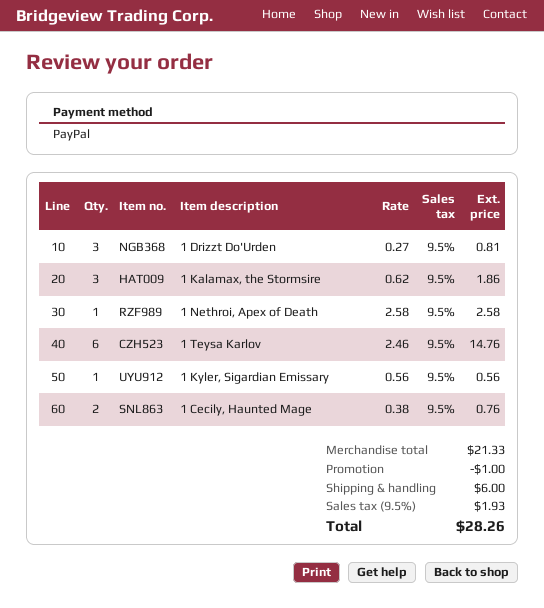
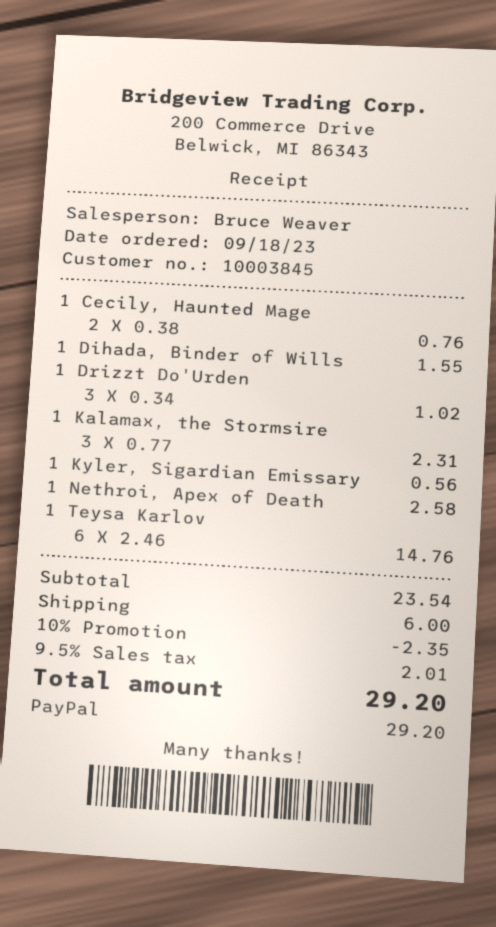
1 Drizzt Do'Urden: 3 x 0.27 = 0.81 -> 3 x 0.34 = 1.02
1 Kalamax, the Stormsire: 3 x 0.62 = 1.86 -> 3 x 0.77 = 2.31
1 Dihada, Binder of Wills: none -> 1 x 1.55 = 1.55
subtotal: 21.33 -> 23.54
discount: 1.00 -> 2.35
tax: 9.5% = 1.93 -> 9.5% = 2.01
total: 28.26 -> 29.20

